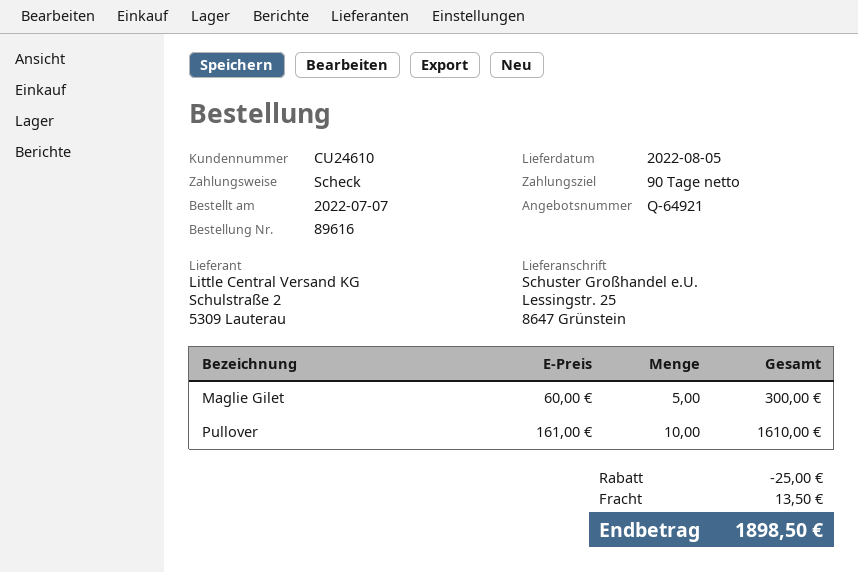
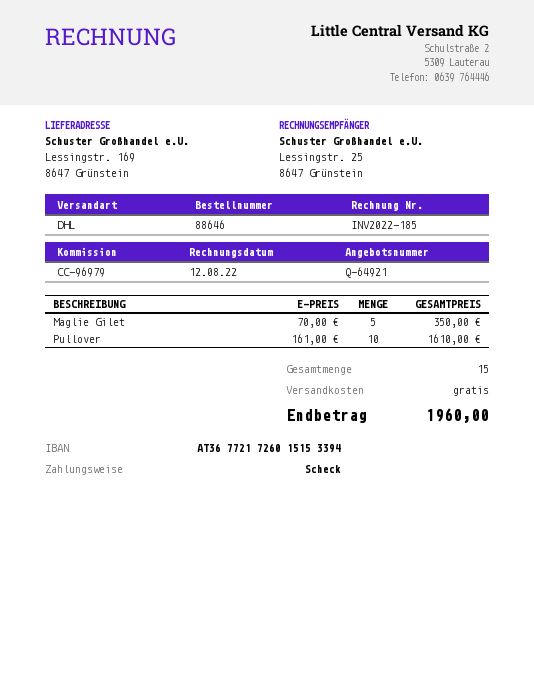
order number: 89616 -> 88646
ship to: Lessingstr. 25, 8647 Grünstein -> Lessingstr. 169, 8647 Grünstein
Maglie Gilet: 5 x 60.00 = 300.00 -> 5 x 70.00 = 350.00
discount: 25.00 -> none
shipping: 13.50 -> 0.00
total: 1898.50 -> 1960.00

